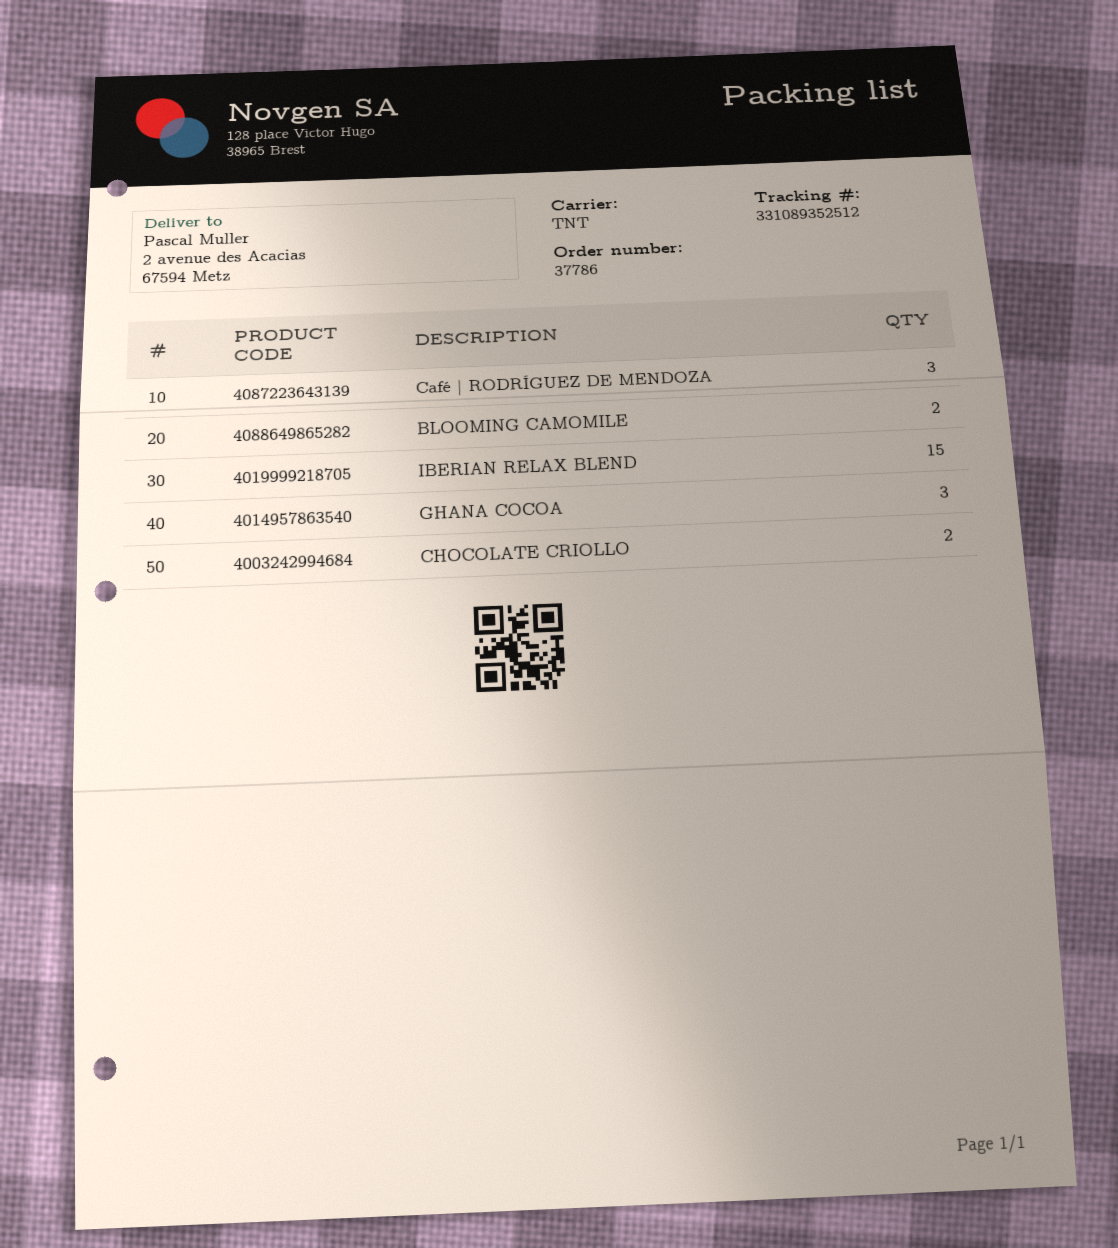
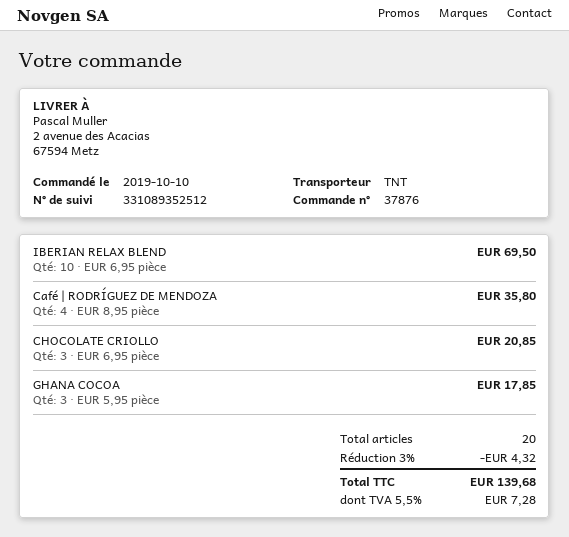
order number: 37786 -> 37876
Café | RODRÍGUEZ DE MENDOZA: 3 -> 4
BLOOMING CAMOMILE: 2 -> none
IBERIAN RELAX BLEND: 15 -> 10
CHOCOLATE CRIOLLO: 2 -> 3

